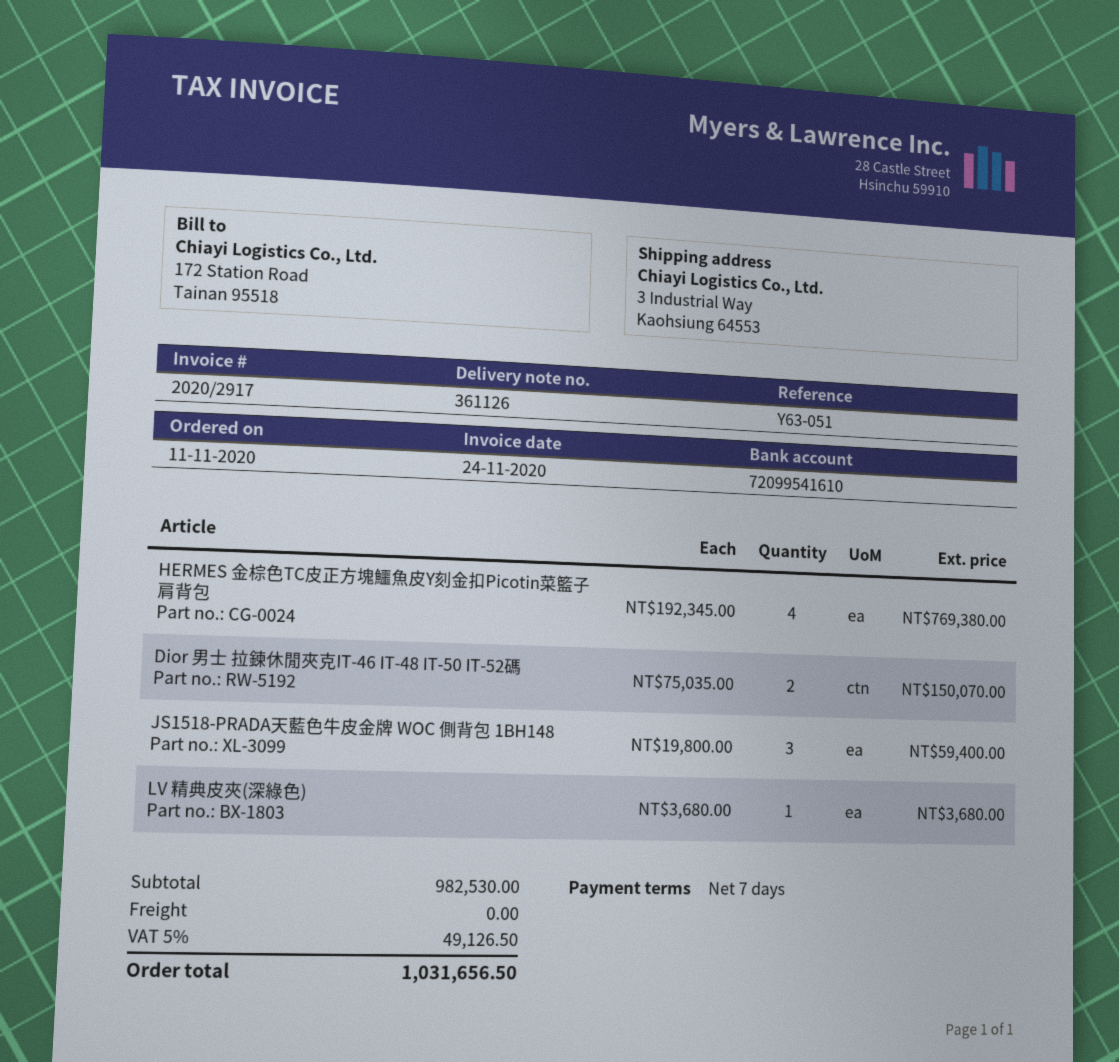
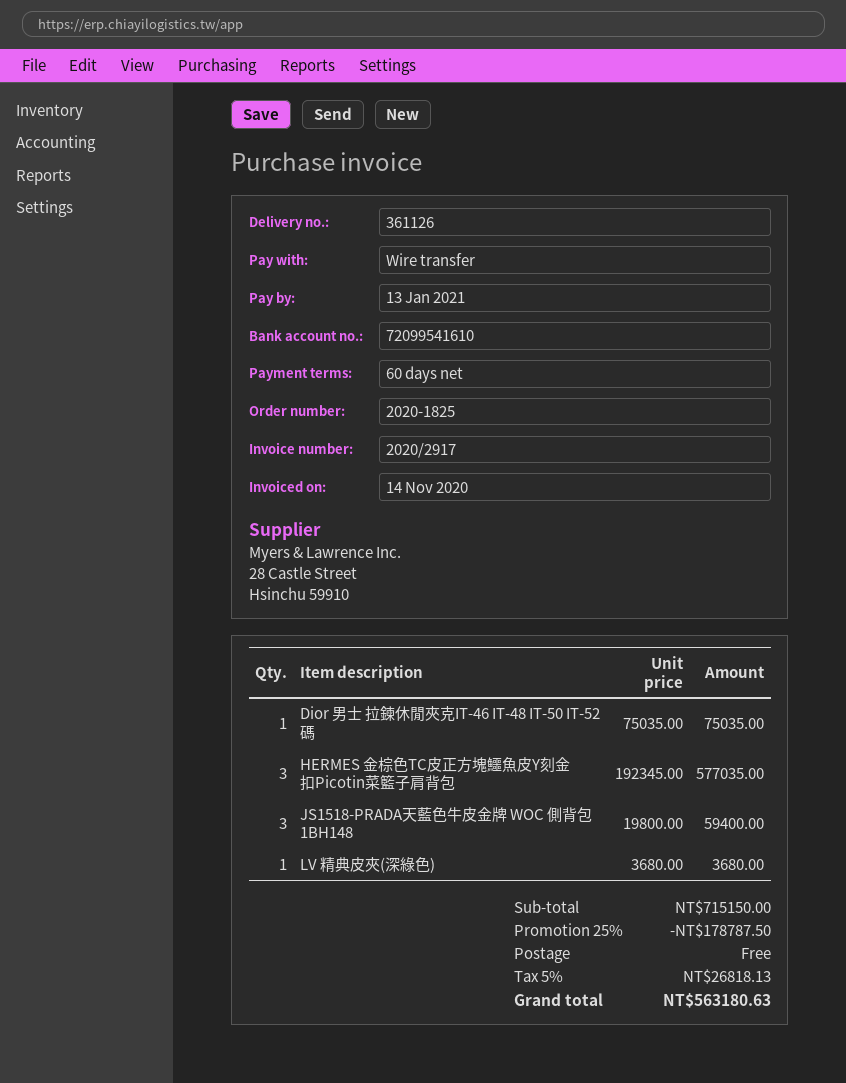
invoice date: 2020-11-24 -> 2020-11-14
payment terms: 7 days -> 60 days
HERMES 金棕色TC皮正方塊鱷魚皮Y刻金扣Picotin菜籃子肩背包: 4 x 192345.00 = 769380.00 -> 3 x 192345.00 = 577035.00
Dior 男士 拉鍊休閒夾克IT-46 IT-48 IT-50 IT-52碼: 2 x 75035.00 = 150070.00 -> 1 x 75035.00 = 75035.00
subtotal: 982530.00 -> 715150.00
discount: none -> 25% = 178787.50
tax: 5% = 49126.50 -> 5% = 26818.13
total: 1031656.50 -> 563180.63

